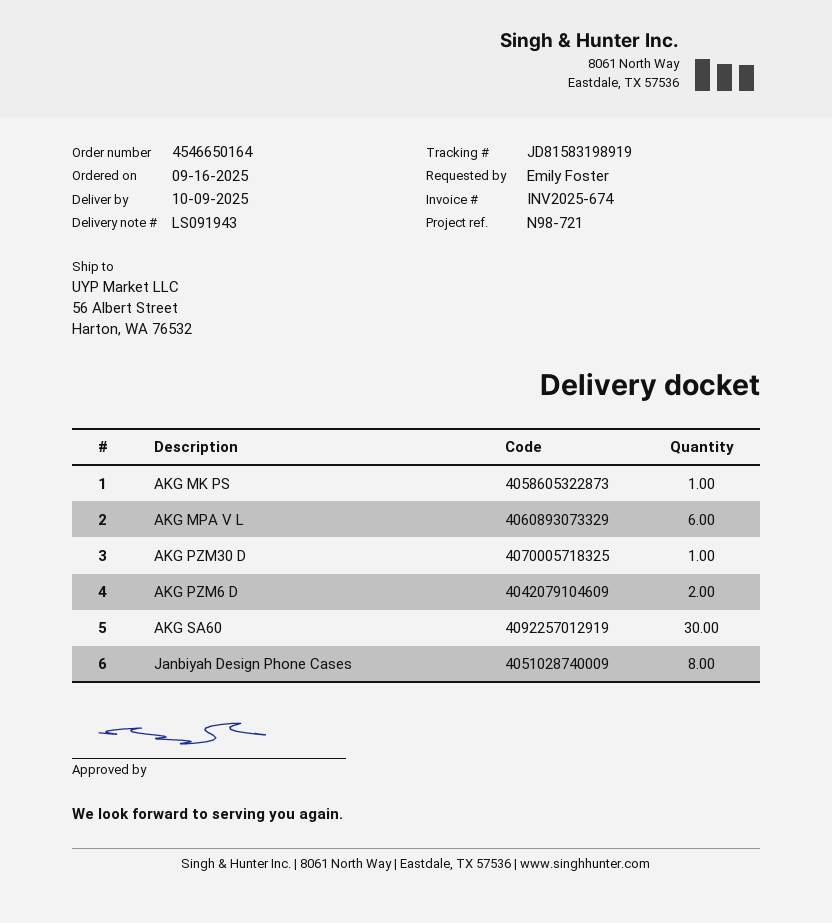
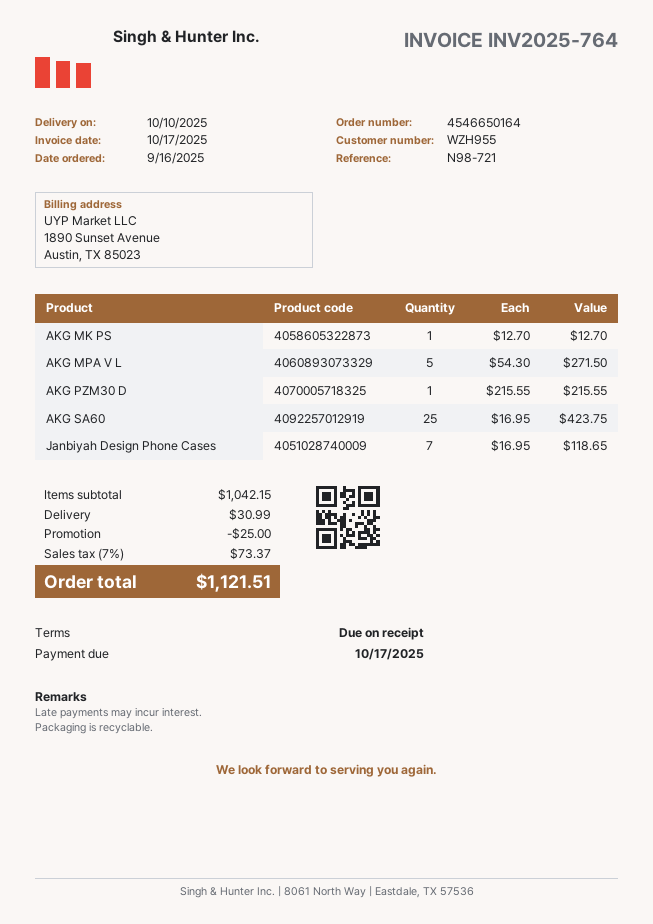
delivery date: 2025-10-09 -> 2025-10-10
invoice number: INV2025-674 -> INV2025-764
AKG MPA V L: 6 -> 5
AKG PZM6 D: 2 -> none
AKG SA60: 30 -> 25
Janbiyah Design Phone Cases: 8 -> 7

